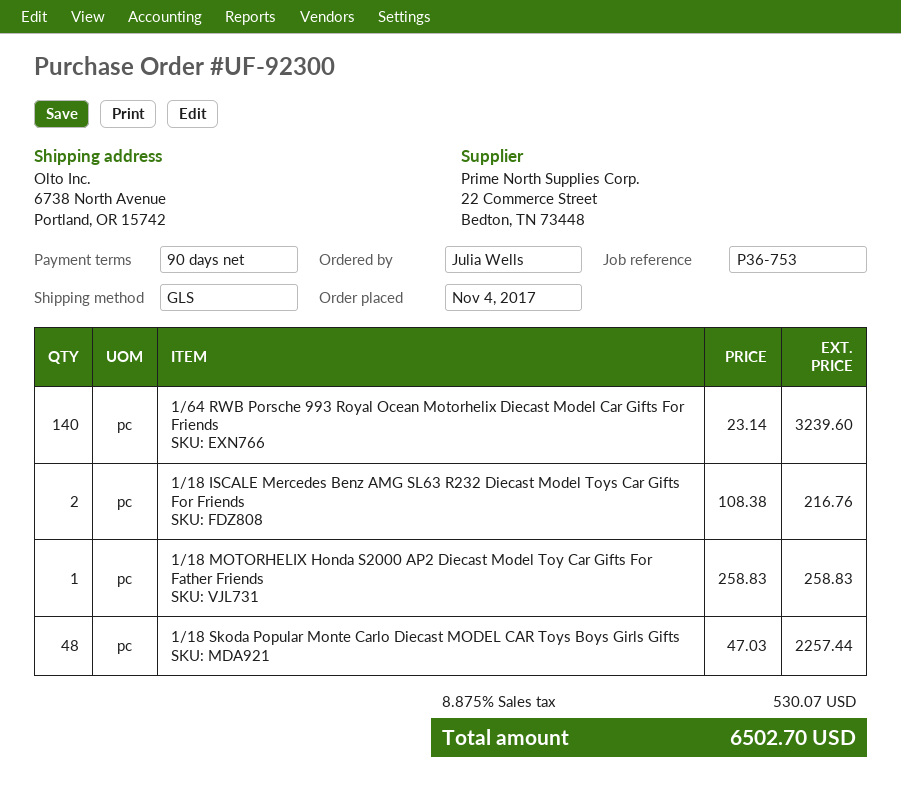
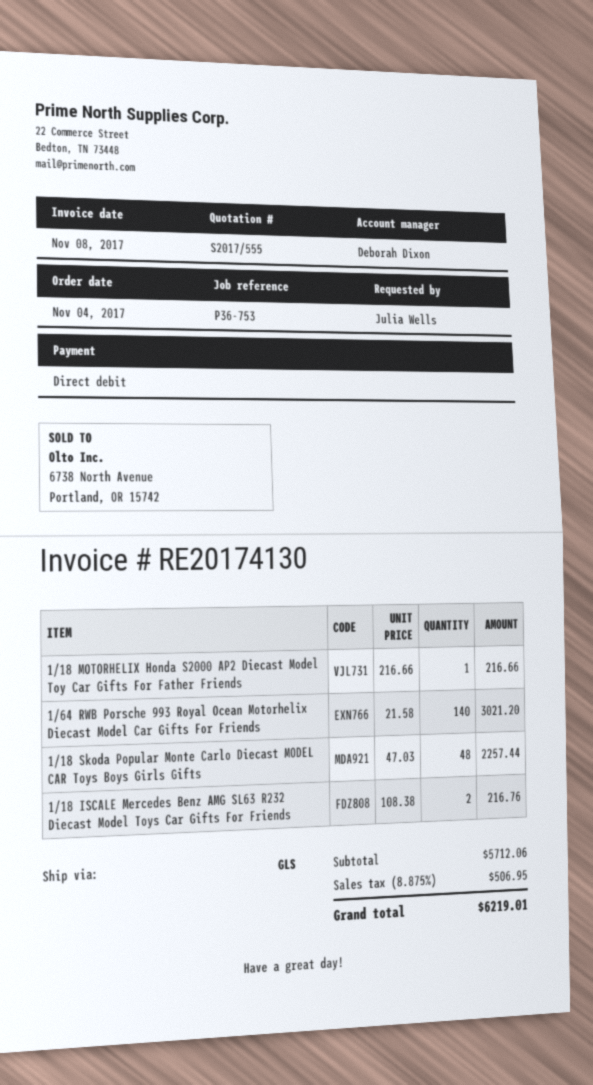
1/64 RWB Porsche 993 Royal Ocean Motorhelix Diecast Model Car Gifts For Friends: 140 x 23.14 = 3239.60 -> 140 x 21.58 = 3021.20
1/18 MOTORHELIX Honda S2000 AP2 Diecast Model Toy Car Gifts For Father Friends: 1 x 258.83 = 258.83 -> 1 x 216.66 = 216.66
tax: 8.875% = 530.07 -> 8.875% = 506.95
total: 6502.70 -> 6219.01

